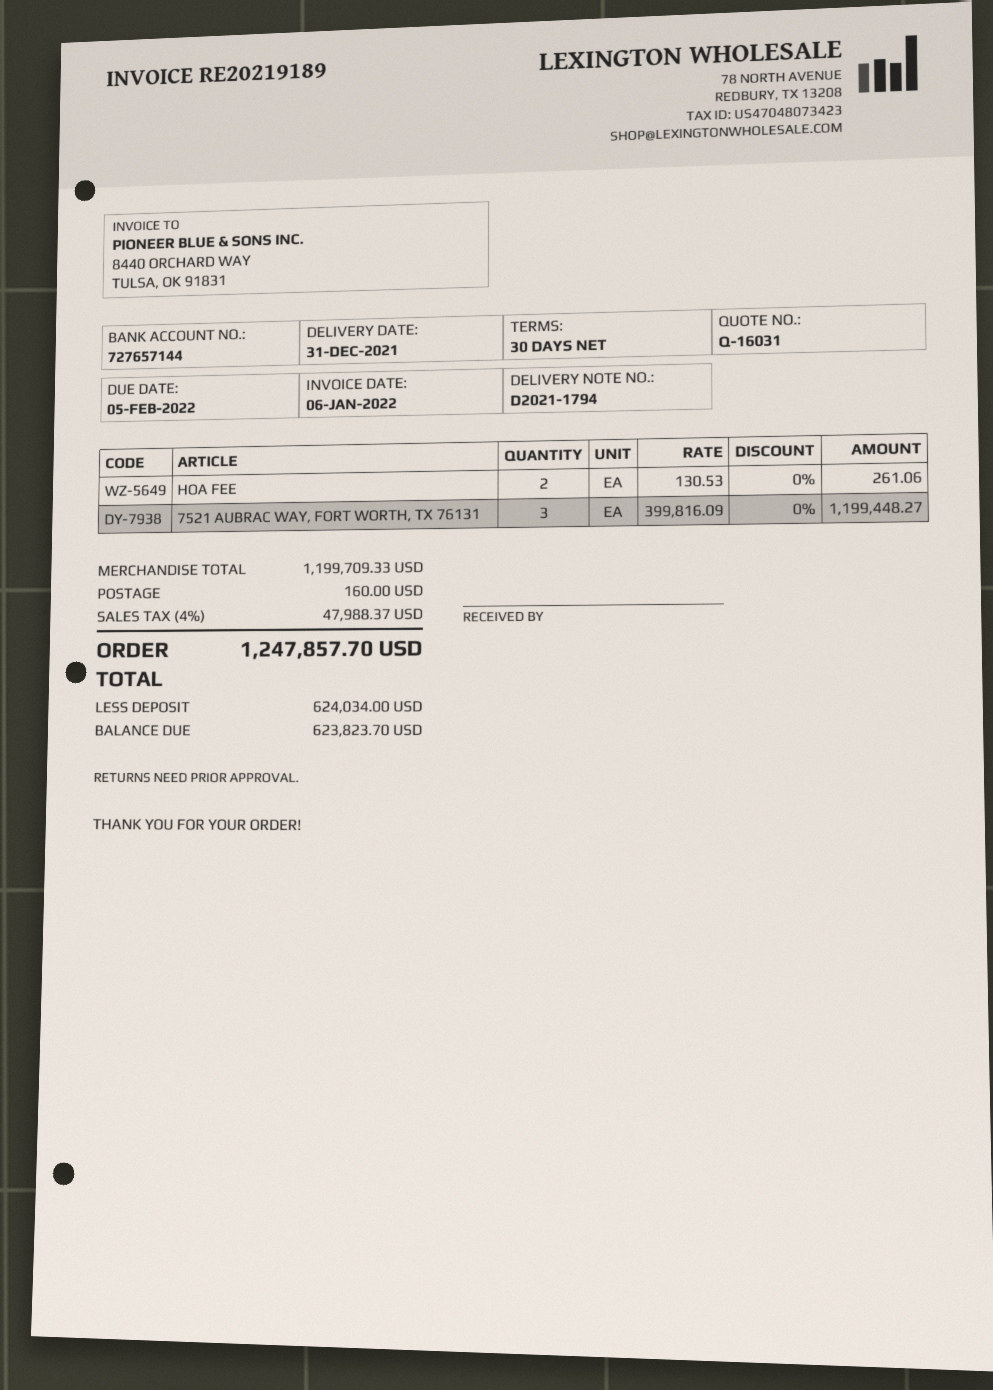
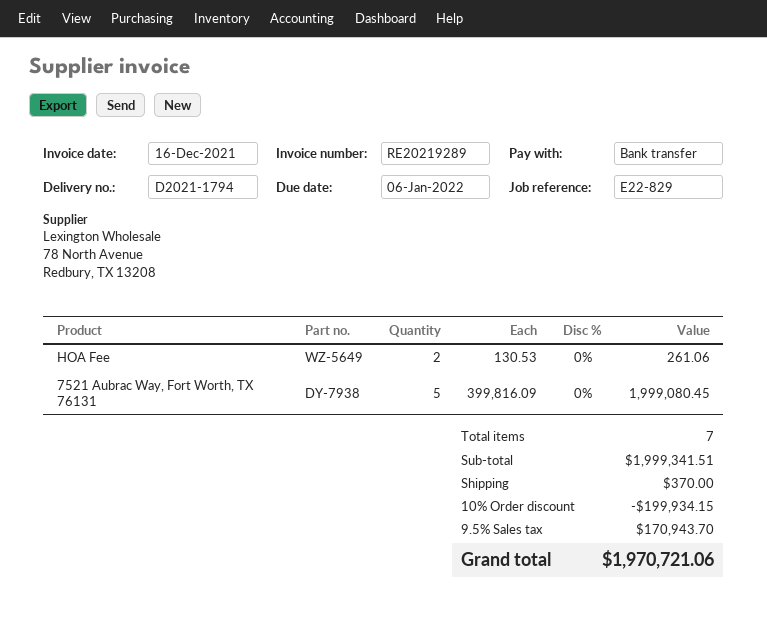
invoice number: RE20219189 -> RE20219289
invoice date: 2022-01-06 -> 2021-12-16
due date: 2022-02-05 -> 2022-01-06
7521 AUBRAC WAY, FORT WORTH, TX 76131: 3 x 399816.09 = 1199448.27 -> 5 x 399816.09 = 1999080.45
subtotal: 1199709.33 -> 1999341.51
discount: none -> 10% = 199934.15
shipping: 160.00 -> 370.00
tax: 4% = 47988.37 -> 9.5% = 170943.70
total: 1247857.70 -> 1970721.06

